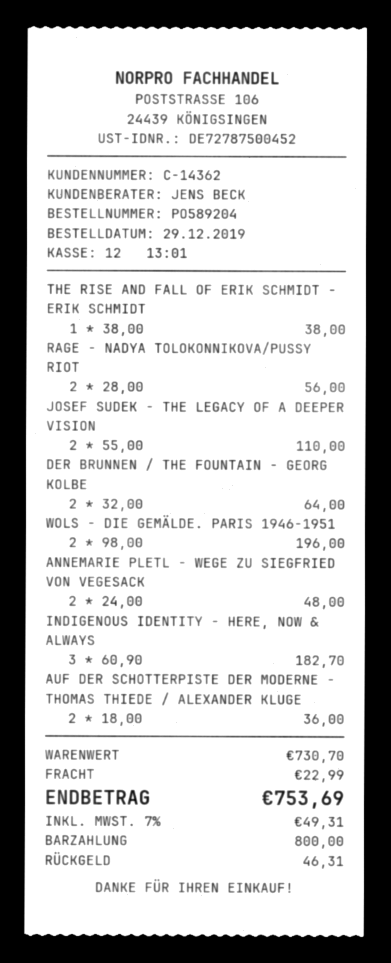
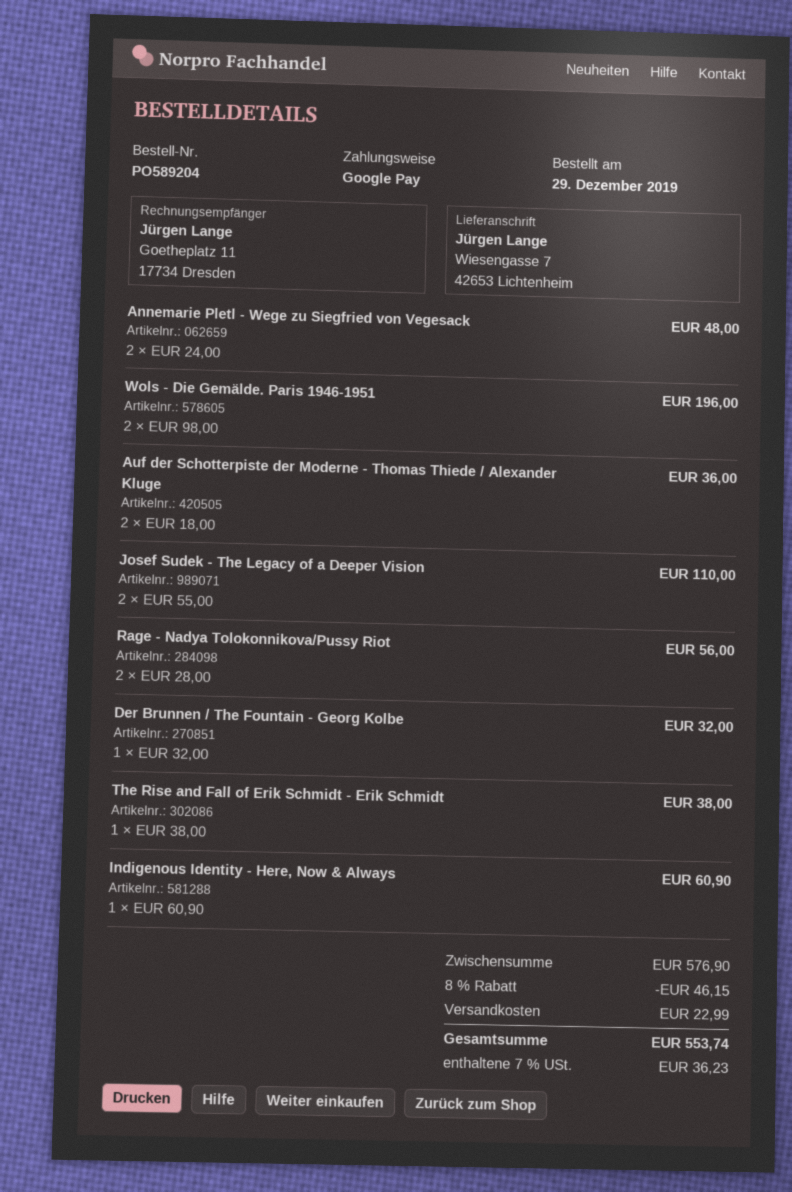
payment method: cash -> Google Pay
DER BRUNNEN / THE FOUNTAIN - GEORG KOLBE: 2 x 32.00 = 64.00 -> 1 x 32.00 = 32.00
INDIGENOUS IDENTITY - HERE, NOW & ALWAYS: 3 x 60.90 = 182.70 -> 1 x 60.90 = 60.90
subtotal: 730.70 -> 576.90
discount: none -> 8% = 46.15
tax: 7% = 49.31 -> 7% = 36.23
total: 753.69 -> 553.74

